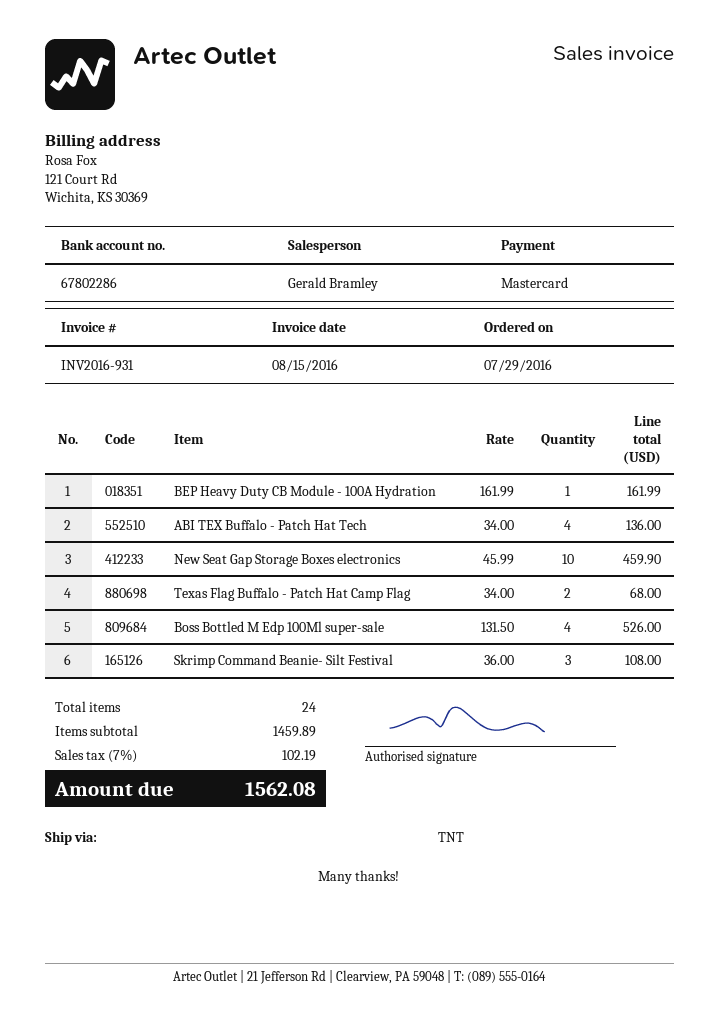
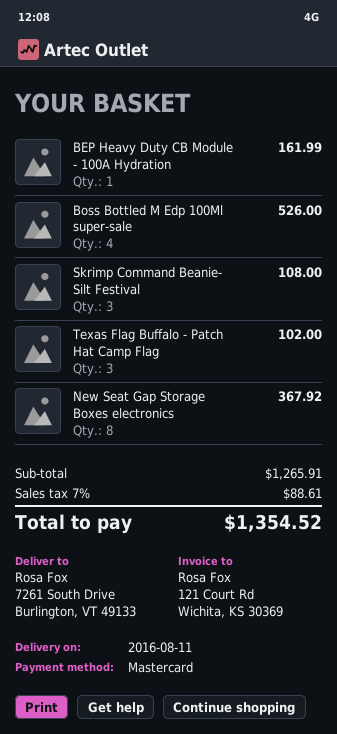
ABI TEX Buffalo - Patch Hat Tech: 4 for 136.00 -> none
New Seat Gap Storage Boxes electronics: 10 for 459.90 -> 8 for 367.92
Texas Flag Buffalo - Patch Hat Camp Flag: 2 for 68.00 -> 3 for 102.00
subtotal: 1459.89 -> 1265.91
tax: 7% = 102.19 -> 7% = 88.61
total: 1562.08 -> 1354.52

